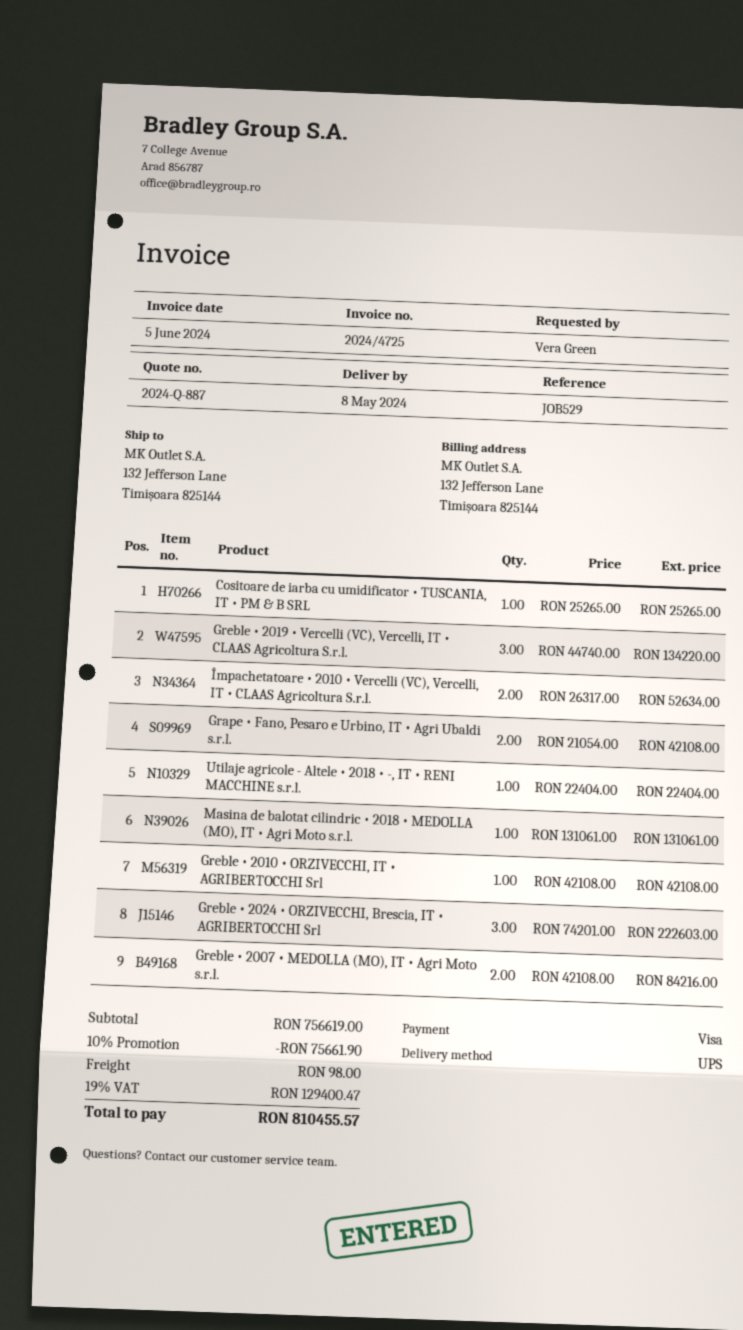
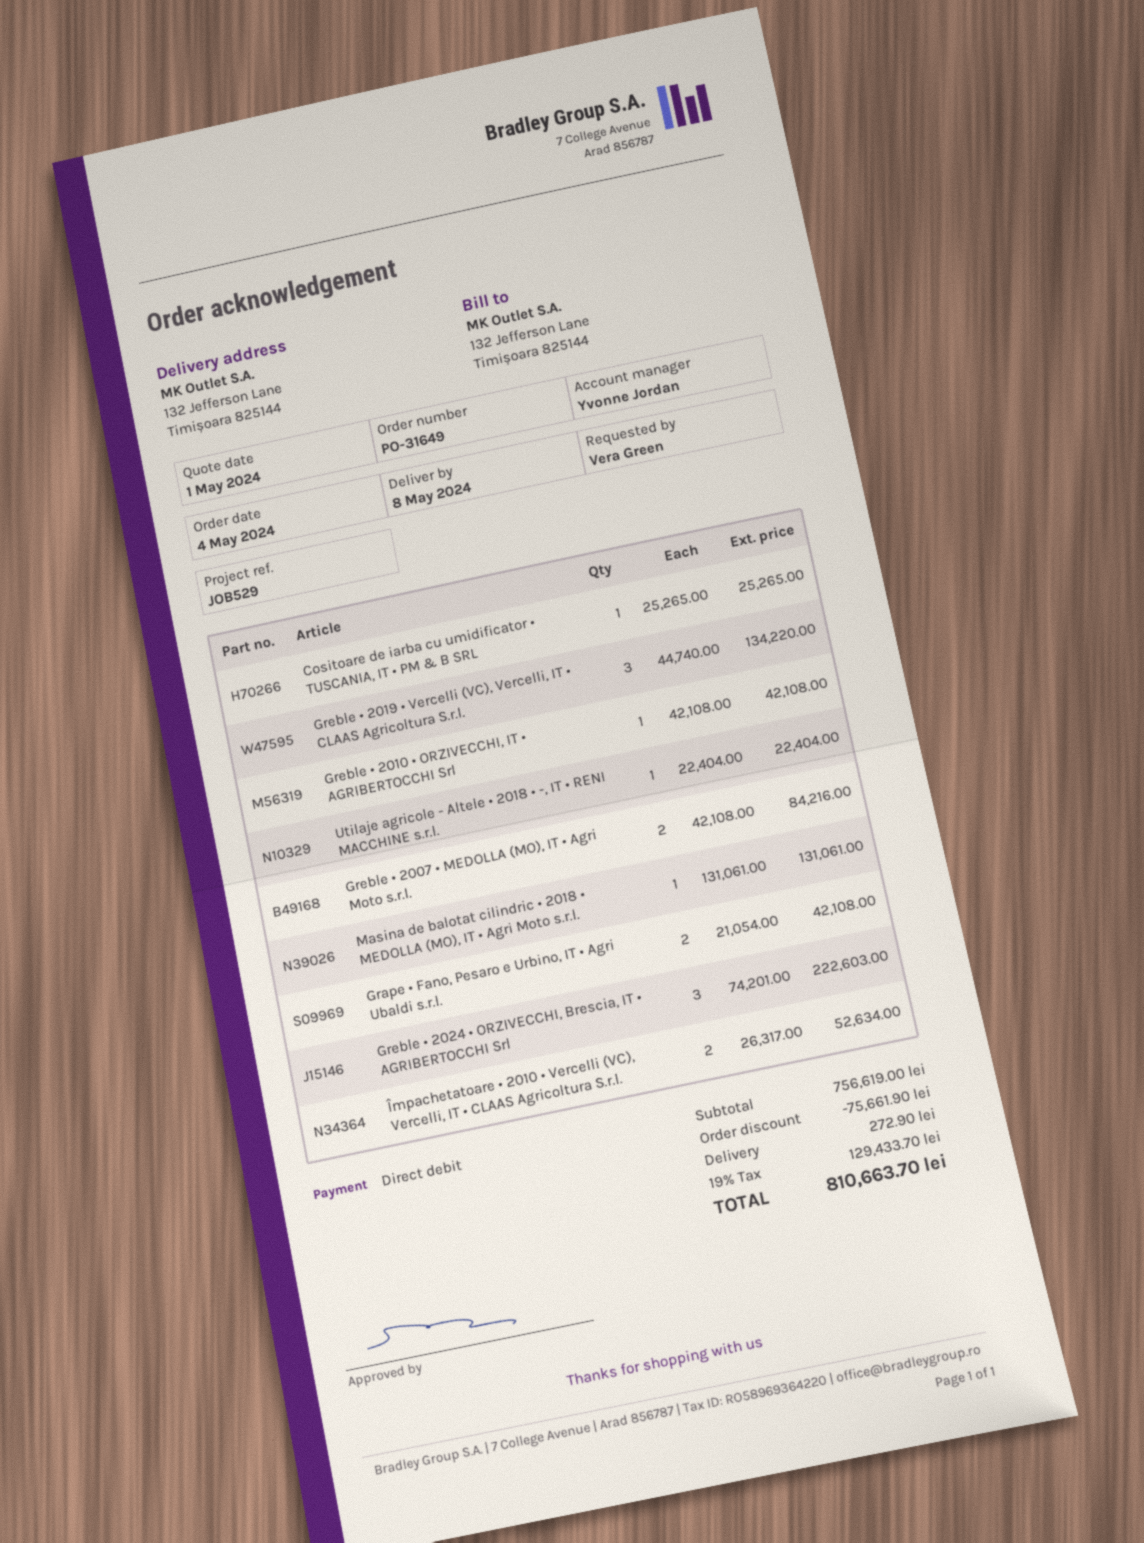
payment method: Visa -> direct debit
shipping: 98.00 -> 272.90
tax: 19% = 129400.47 -> 19% = 129433.70
total: 810455.57 -> 810663.70

